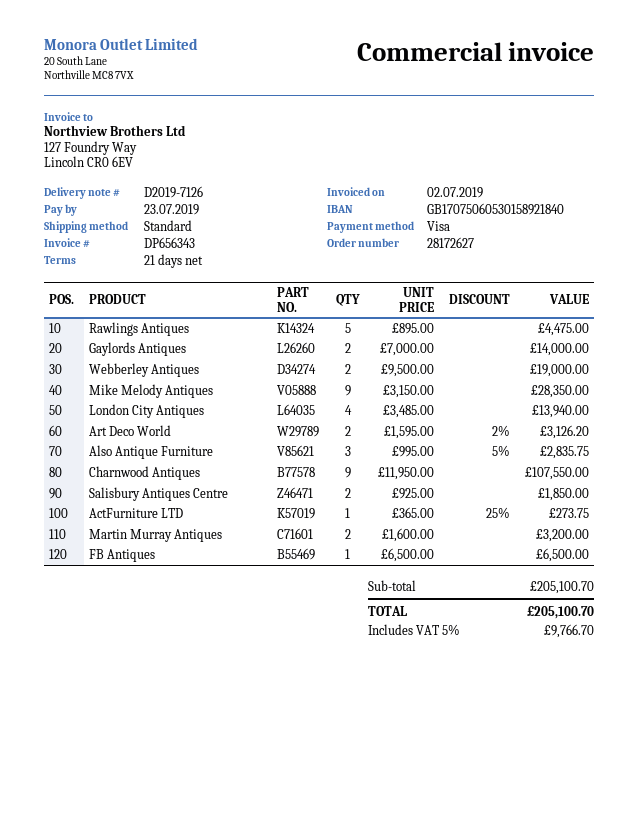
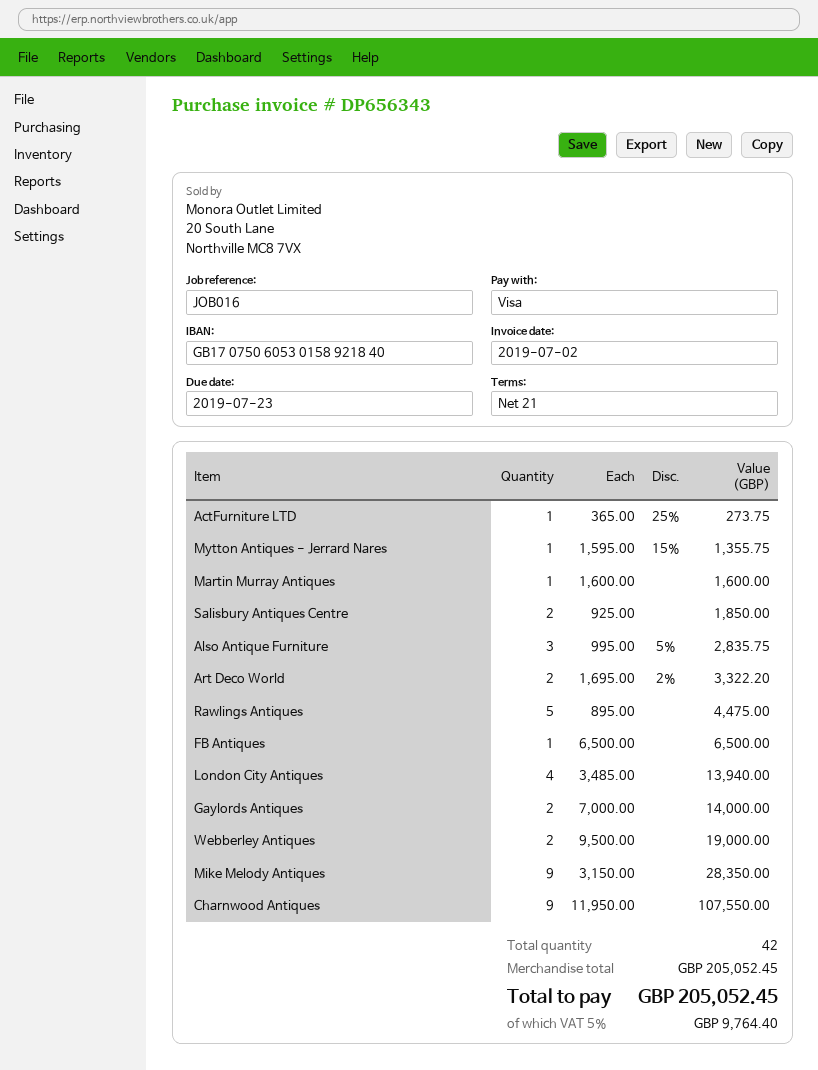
Art Deco World: 2 x 1595.00 - 2% = 3126.20 -> 2 x 1695.00 - 2% = 3322.20
Martin Murray Antiques: 2 x 1600.00 = 3200.00 -> 1 x 1600.00 = 1600.00
Mytton Antiques - Jerrard Nares: none -> 1 x 1595.00 - 15% = 1355.75
subtotal: 205100.70 -> 205052.45
tax: 5% = 9766.70 -> 5% = 9764.40
total: 205100.70 -> 205052.45

